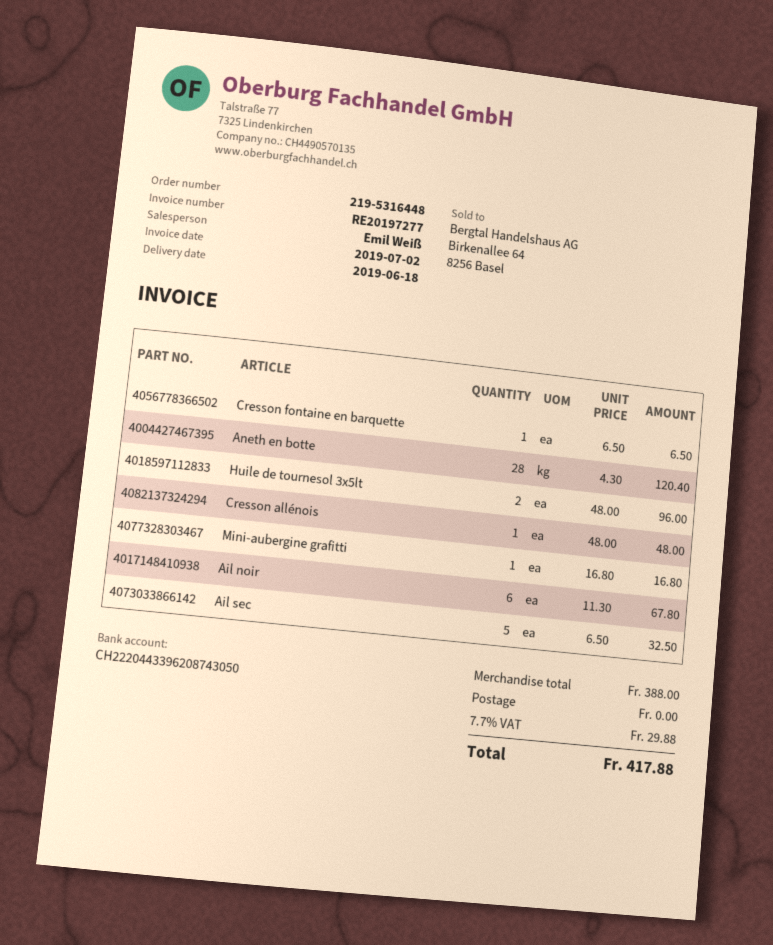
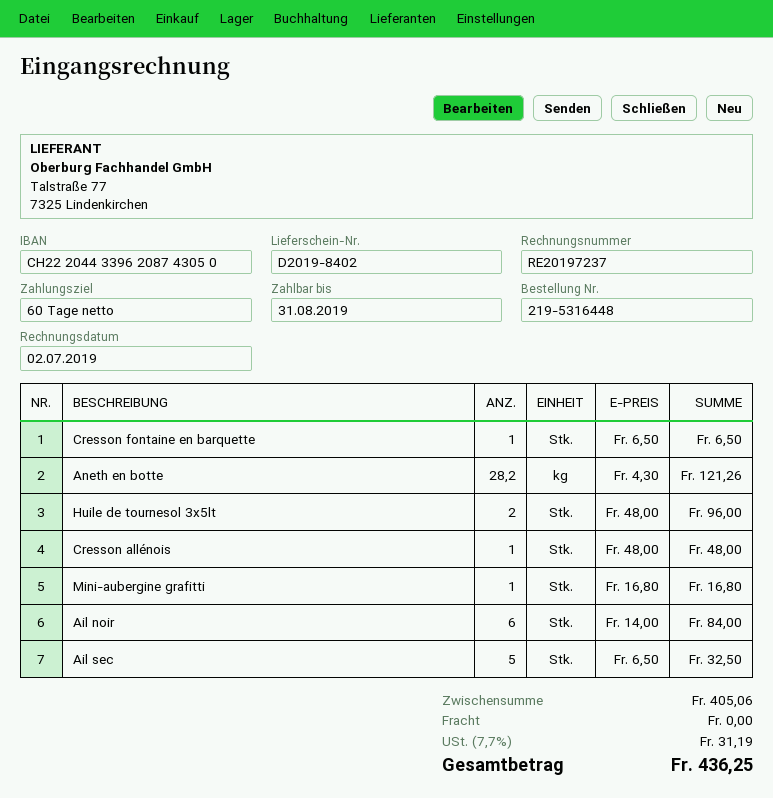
invoice number: RE20197277 -> RE20197237
Aneth en botte: 28 x 4.30 = 120.40 -> 28.2 x 4.30 = 121.26
Ail noir: 6 x 11.30 = 67.80 -> 6 x 14.00 = 84.00
subtotal: 388.00 -> 405.06
tax: 7.7% = 29.88 -> 7.7% = 31.19
total: 417.88 -> 436.25

